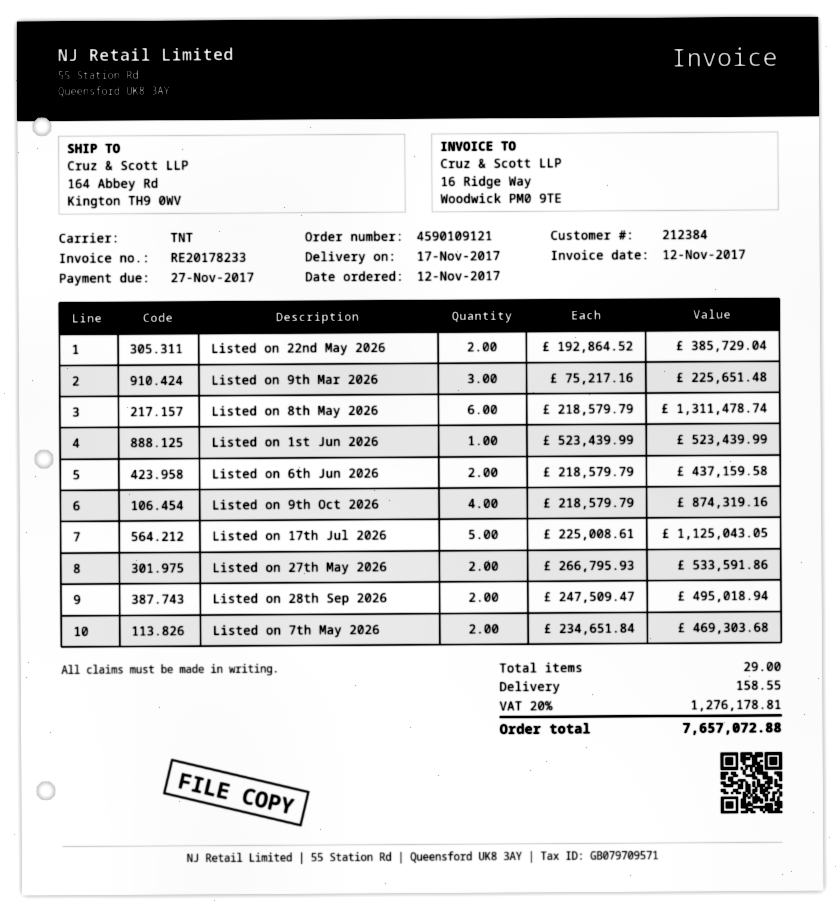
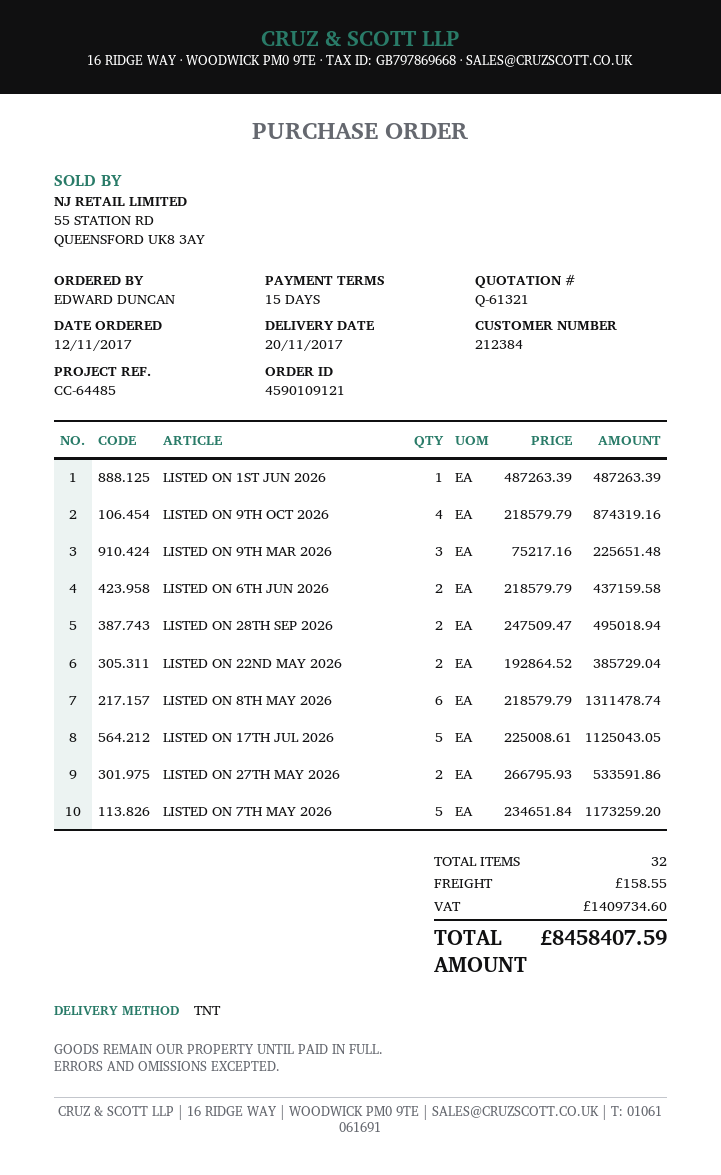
delivery date: 2017-11-17 -> 2017-11-20
Listed on 1st Jun 2026: 1 x 523439.99 = 523439.99 -> 1 x 487263.39 = 487263.39
Listed on 7th May 2026: 2 x 234651.84 = 469303.68 -> 5 x 234651.84 = 1173259.20
total quantity: 29 -> 32
tax: 1276178.81 -> 1409734.60
total: 7657072.88 -> 8458407.59

